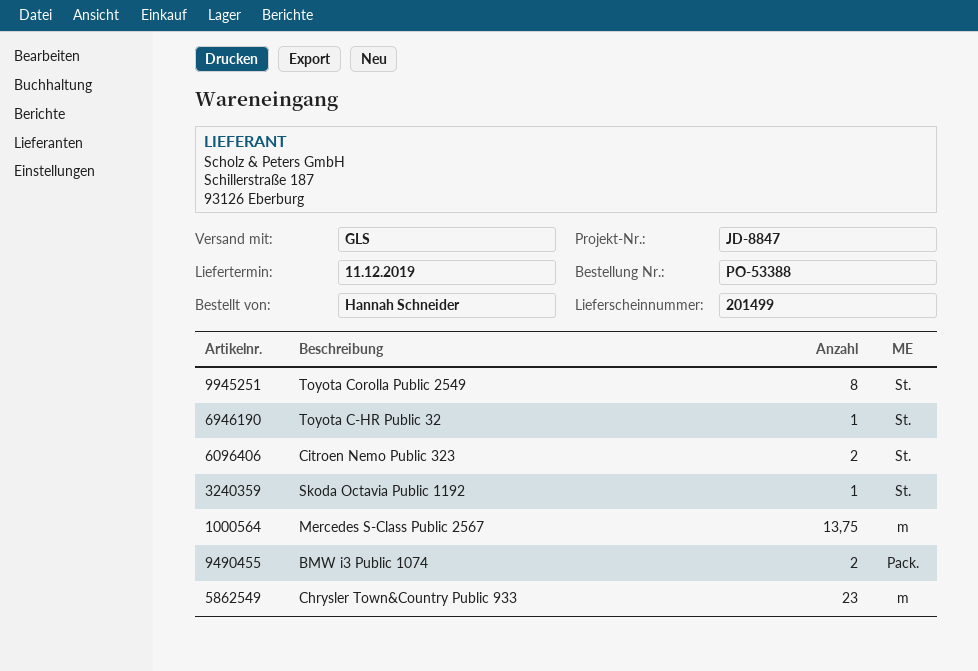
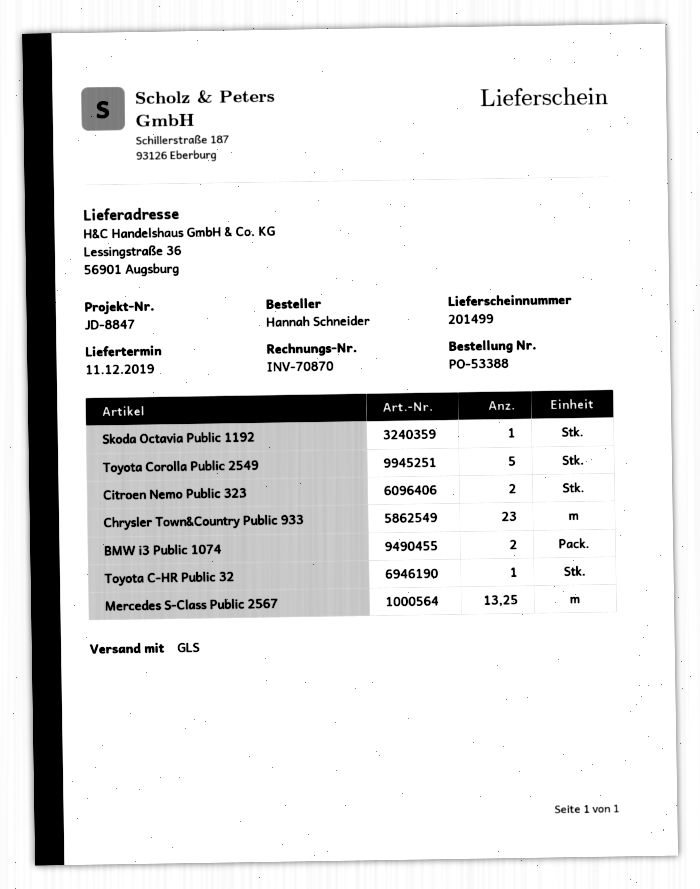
Toyota Corolla Public 2549: 8 -> 5
Mercedes S-Class Public 2567: 13.75 -> 13.25

